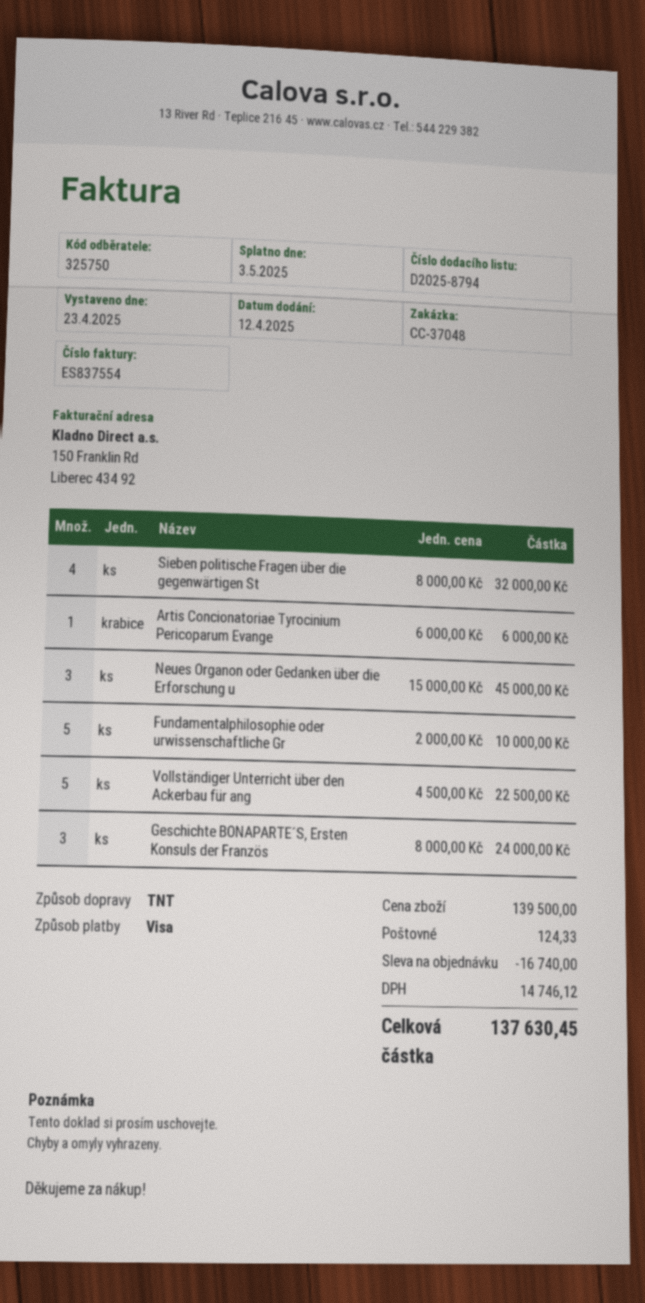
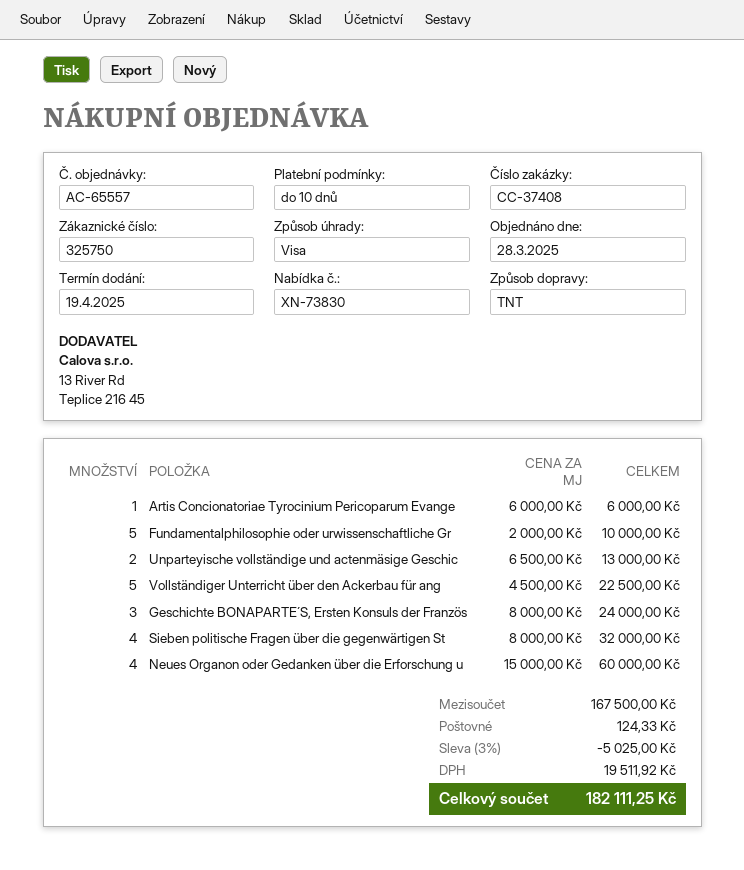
delivery date: 2025-04-12 -> 2025-04-19
reference: CC-37048 -> CC-37408
Neues Organon oder Gedanken über die Erforschung u: 3 x 15000.00 = 45000.00 -> 4 x 15000.00 = 60000.00
Unparteyische vollständige und actenmäsige Geschic: none -> 2 x 6500.00 = 13000.00
subtotal: 139500.00 -> 167500.00
discount: 16740.00 -> 5025.00
tax: 14746.12 -> 19511.92
total: 137630.45 -> 182111.25

